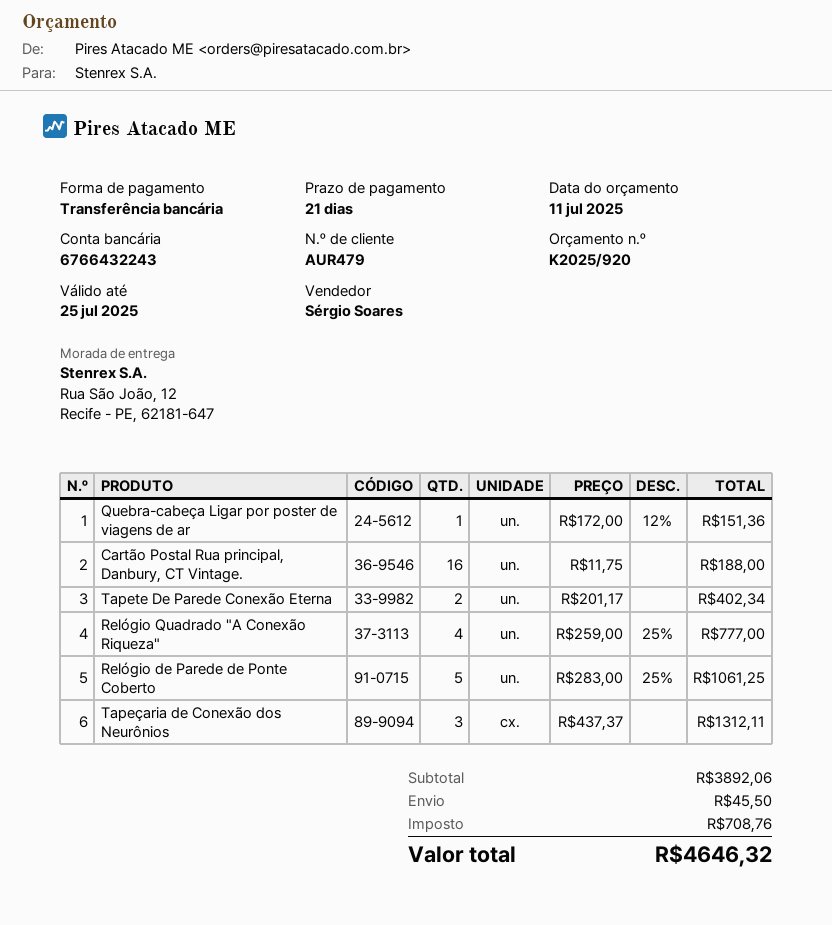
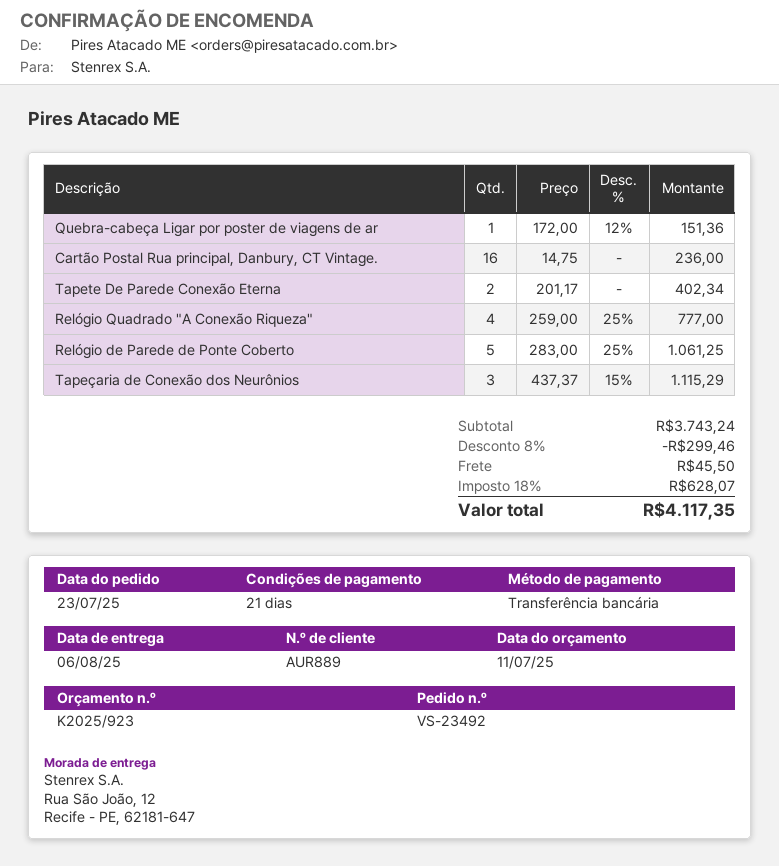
quote number: K2025/920 -> K2025/923
customer number: AUR479 -> AUR889
Cartão Postal Rua principal, Danbury, CT Vintage.: 16 x 11.75 = 188.00 -> 16 x 14.75 = 236.00
Tapeçaria de Conexão dos Neurônios: 3 x 437.37 = 1312.11 -> 3 x 437.37 - 15% = 1115.29
subtotal: 3892.06 -> 3743.24
discount: none -> 8% = 299.46
tax: 708.76 -> 628.07
total: 4646.32 -> 4117.35

